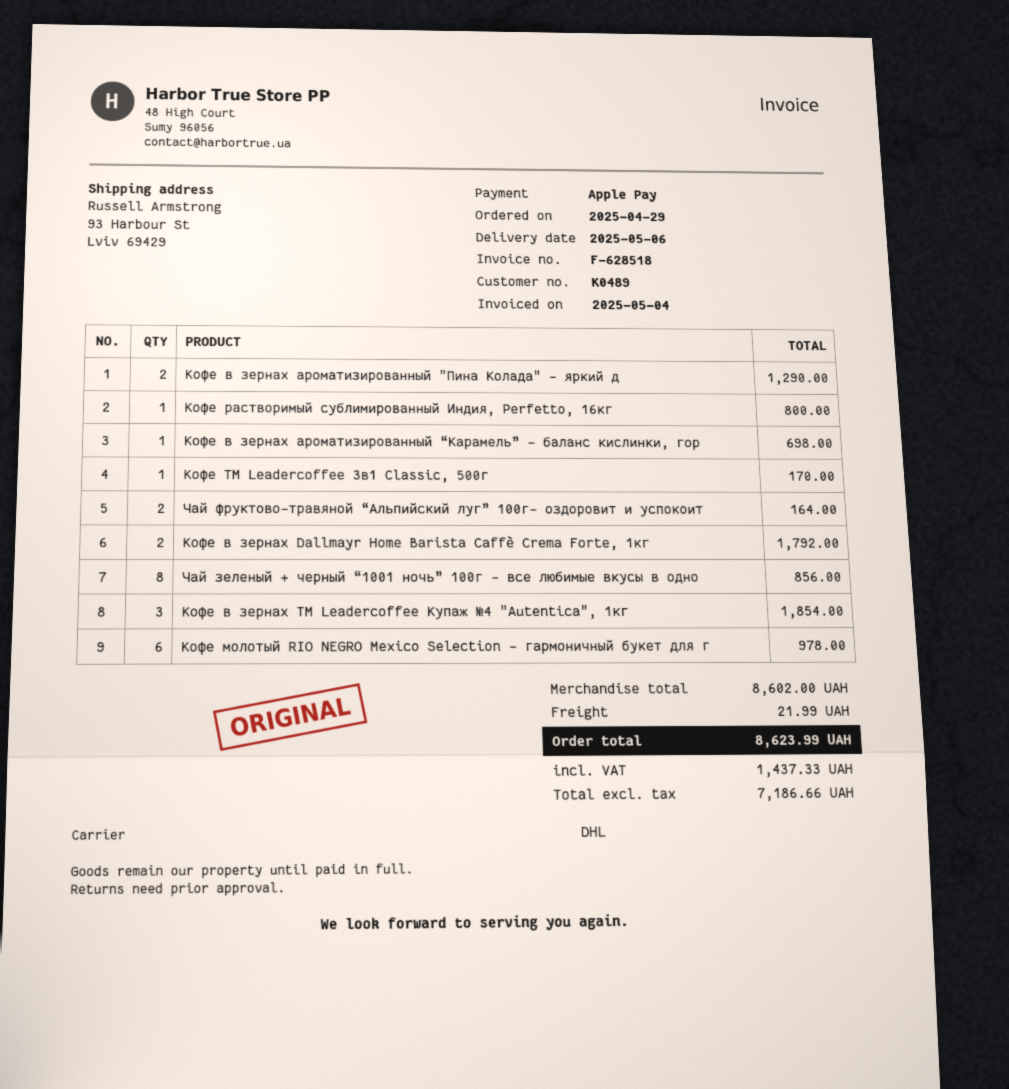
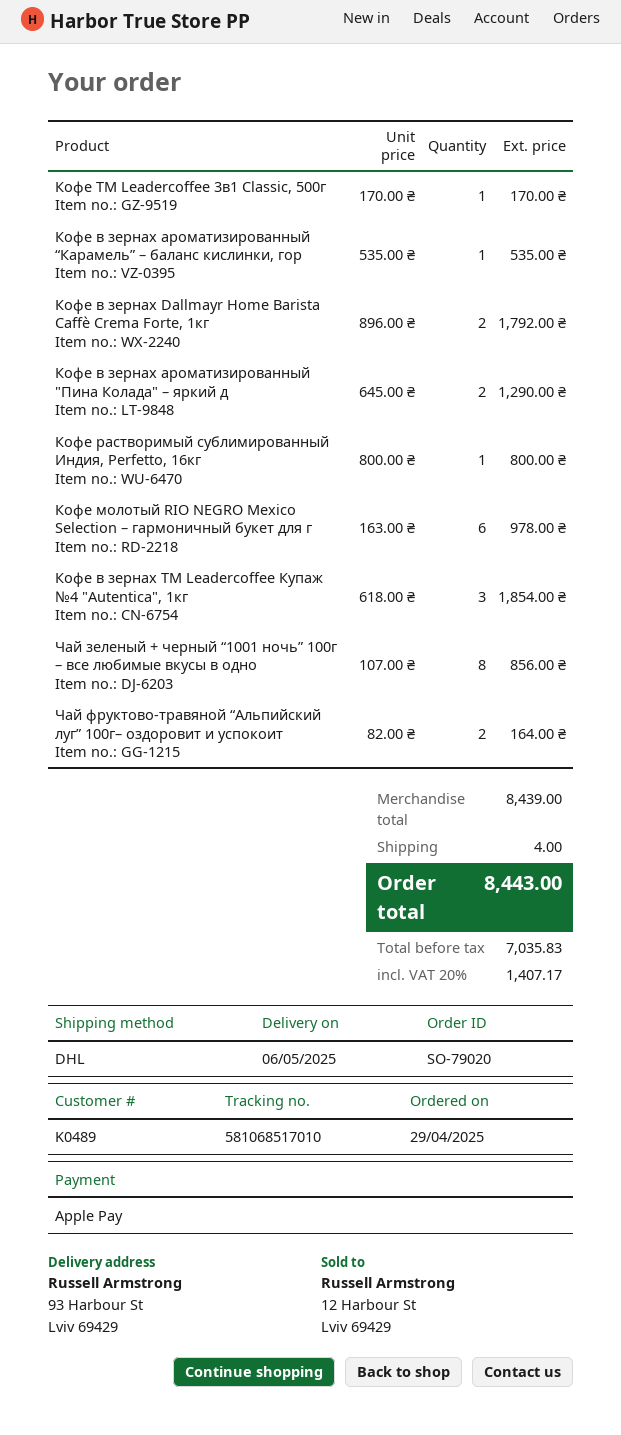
Кофе в зернах ароматизированный “Карамель” – баланс кислинки, гор: 1 for 698.00 -> 1 for 535.00
subtotal: 8602.00 -> 8439.00
shipping: 21.99 -> 4.00
net: 7186.66 -> 7035.83
tax: 1437.33 -> 1407.17
total: 8623.99 -> 8443.00

